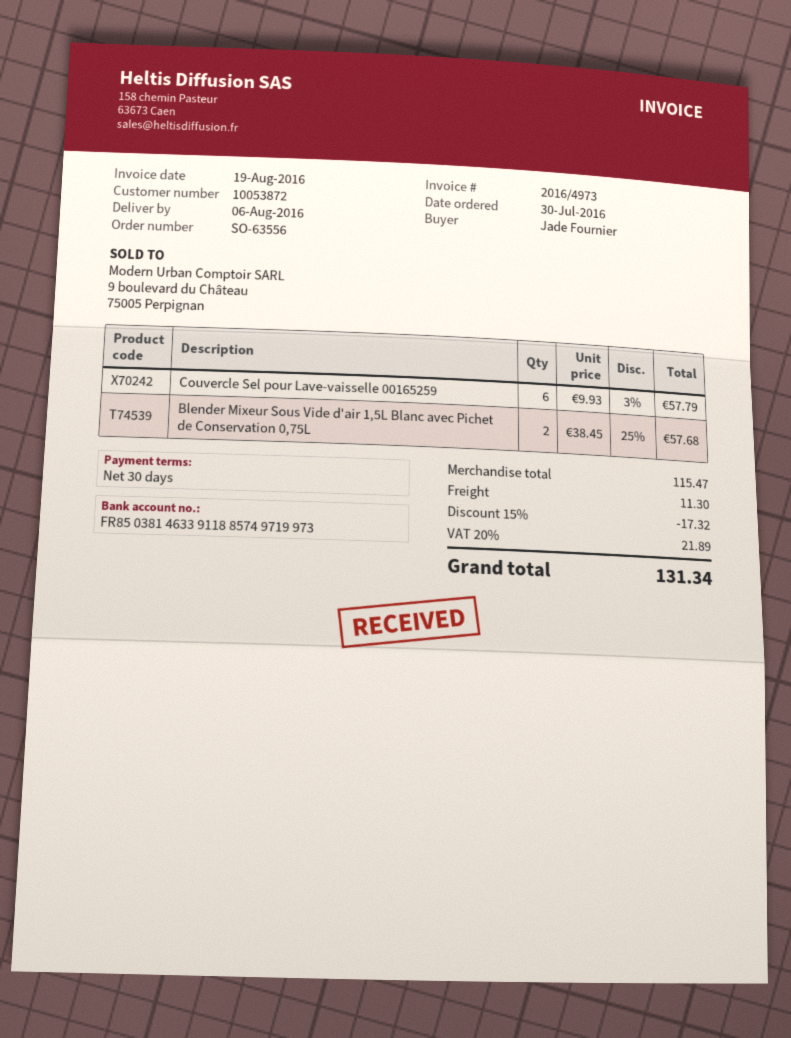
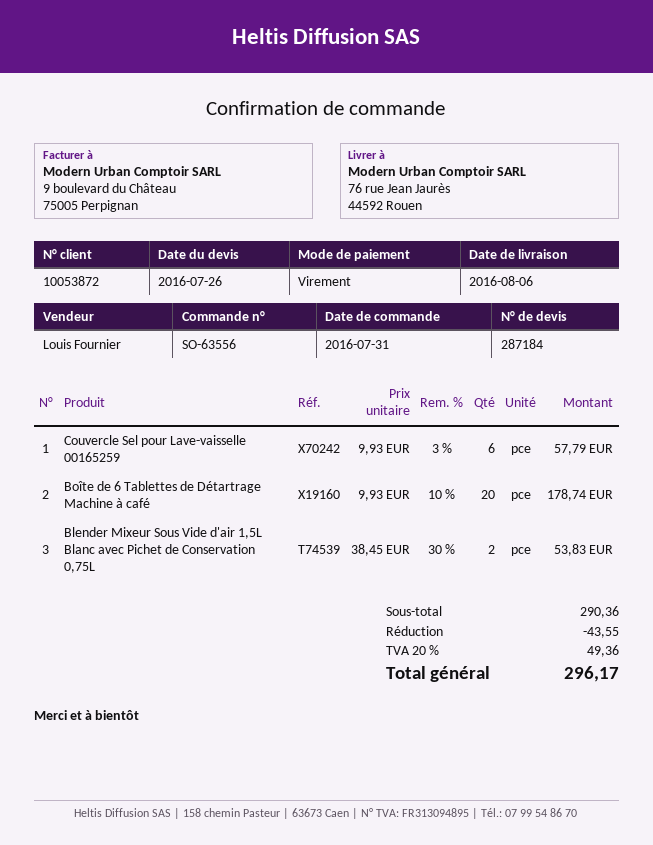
order date: 2016-07-30 -> 2016-07-31
Blender Mixeur Sous Vide d'air 1,5L Blanc avec Pichet de Conservation 0,75L: 2 x 38.45 - 25% = 57.68 -> 2 x 38.45 - 30% = 53.83
Boîte de 6 Tablettes de Détartrage Machine à café: none -> 20 x 9.93 - 10% = 178.74
subtotal: 115.47 -> 290.36
discount: 17.32 -> 43.55
shipping: 11.30 -> none
tax: 20% = 21.89 -> 20% = 49.36
total: 131.34 -> 296.17

